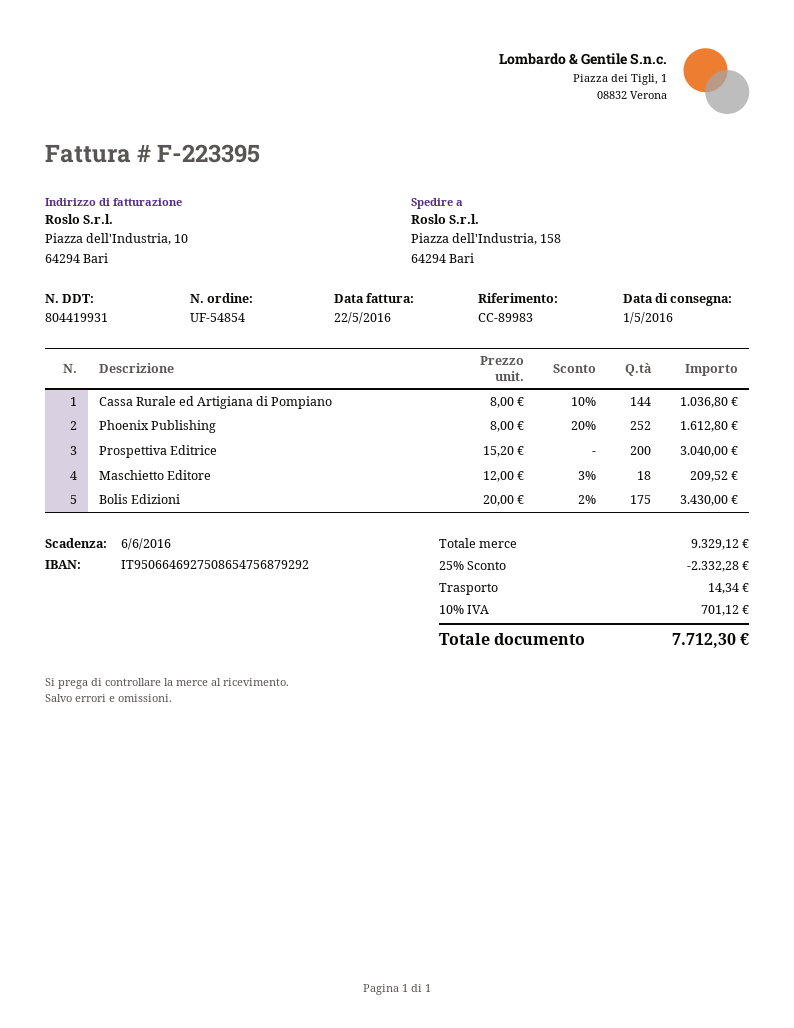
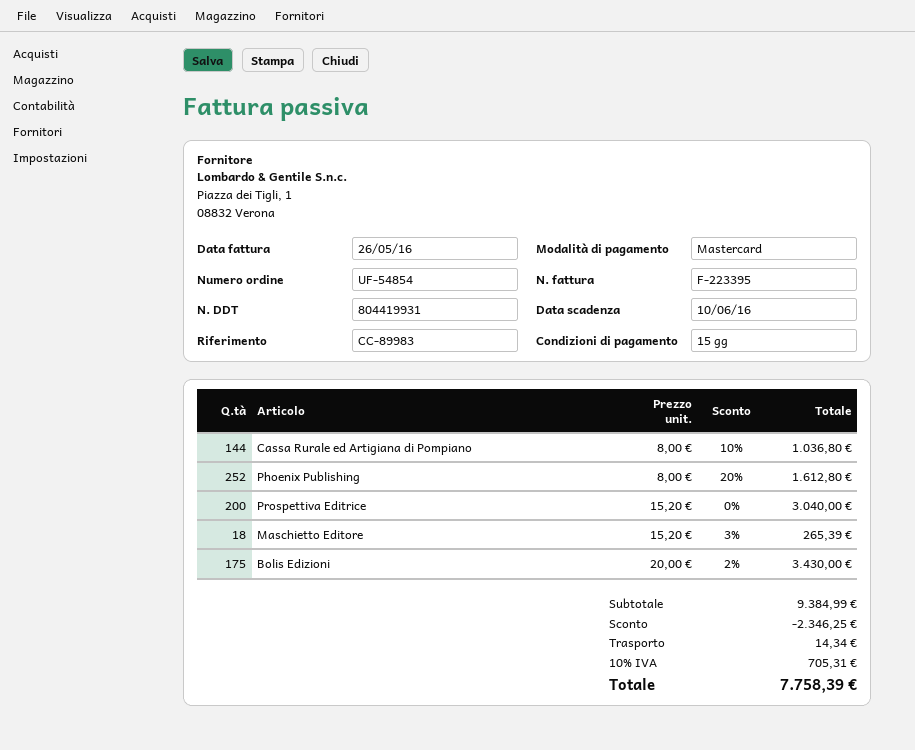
invoice date: 2016-05-22 -> 2016-05-26
due date: 2016-06-06 -> 2016-06-10
Maschietto Editore: 18 x 12.00 - 3% = 209.52 -> 18 x 15.20 - 3% = 265.39
subtotal: 9329.12 -> 9384.99
discount: 2332.28 -> 2346.25
tax: 10% = 701.12 -> 10% = 705.31
total: 7712.30 -> 7758.39

